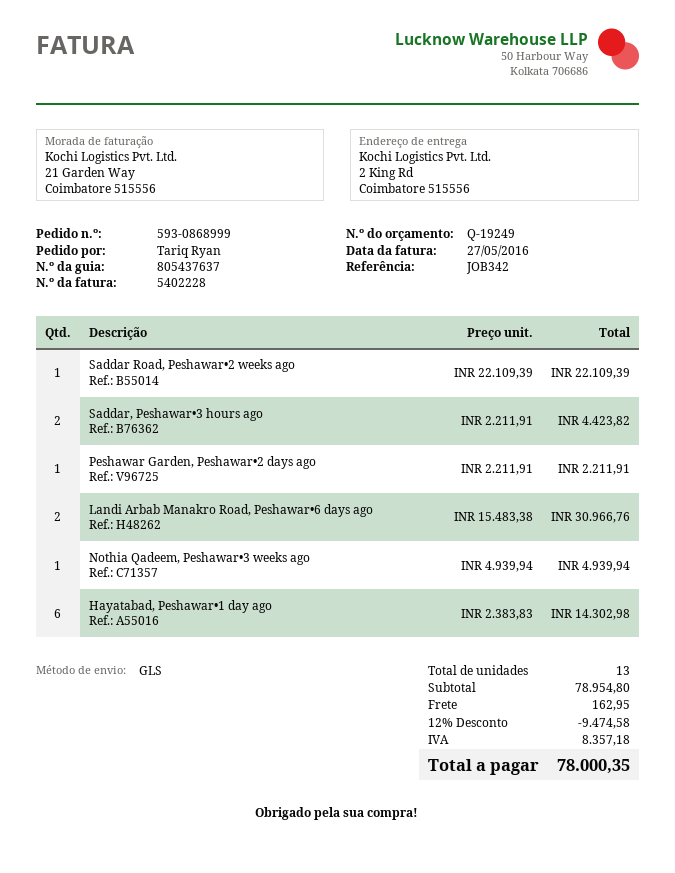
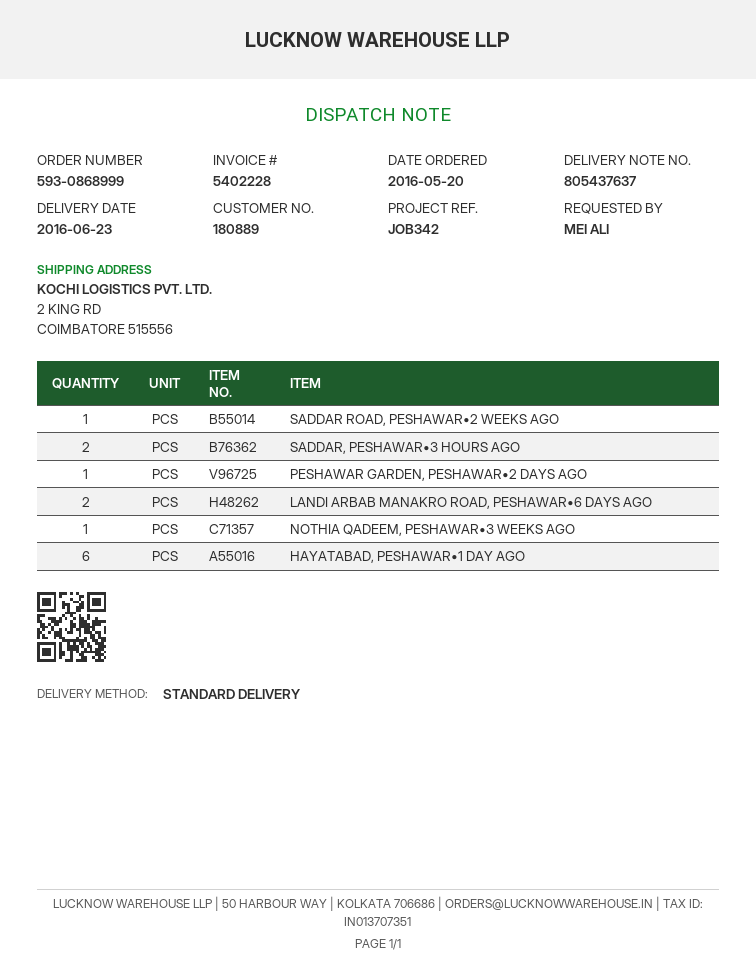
ordered by: Tariq Ryan -> MEI ALI
shipping method: GLS -> standard

